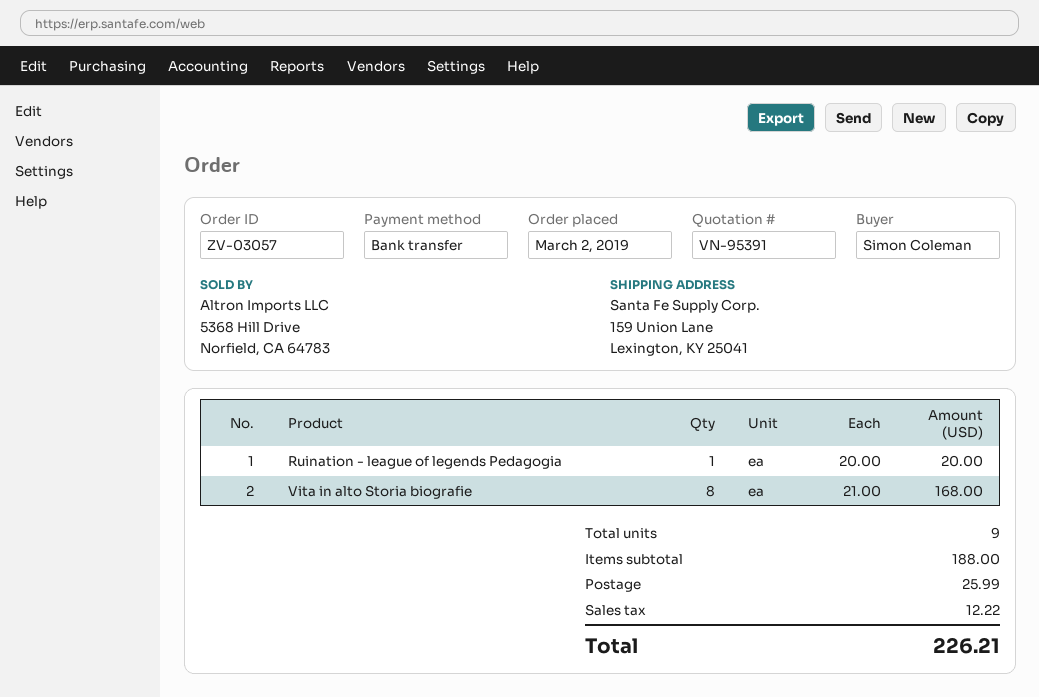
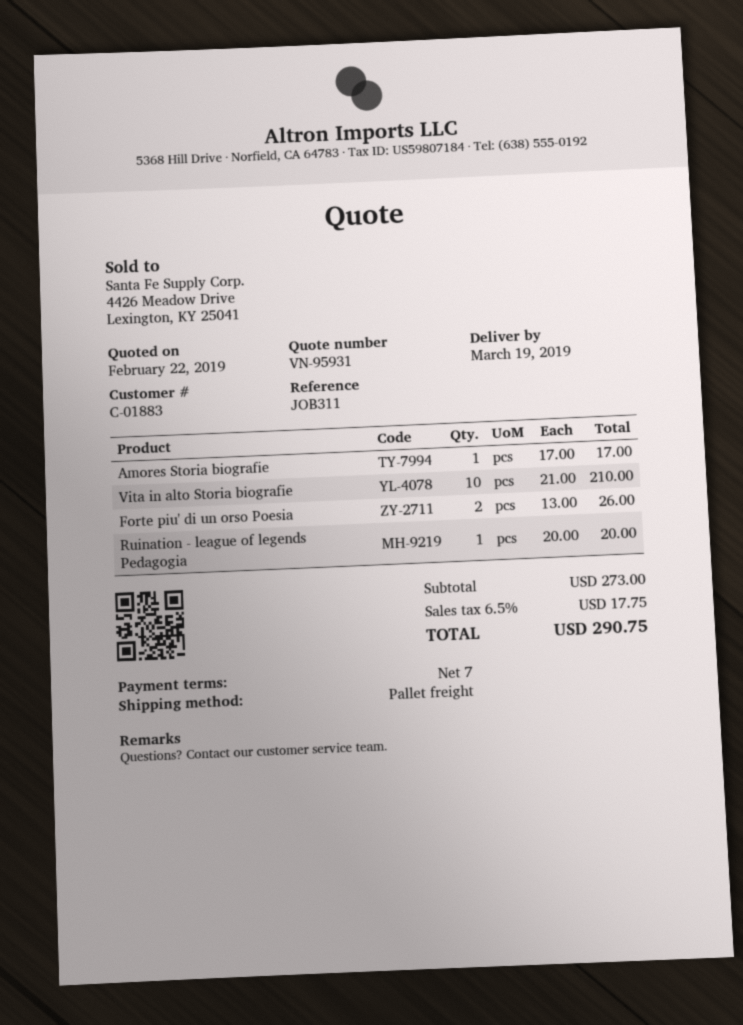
quote number: VN-95391 -> VN-95931
Vita in alto Storia biografie: 8 x 21.00 = 168.00 -> 10 x 21.00 = 210.00
Amores Storia biografie: none -> 1 x 17.00 = 17.00
Forte piu' di un orso Poesia: none -> 2 x 13.00 = 26.00
subtotal: 188.00 -> 273.00
shipping: 25.99 -> none
tax: 12.22 -> 17.75
total: 226.21 -> 290.75

